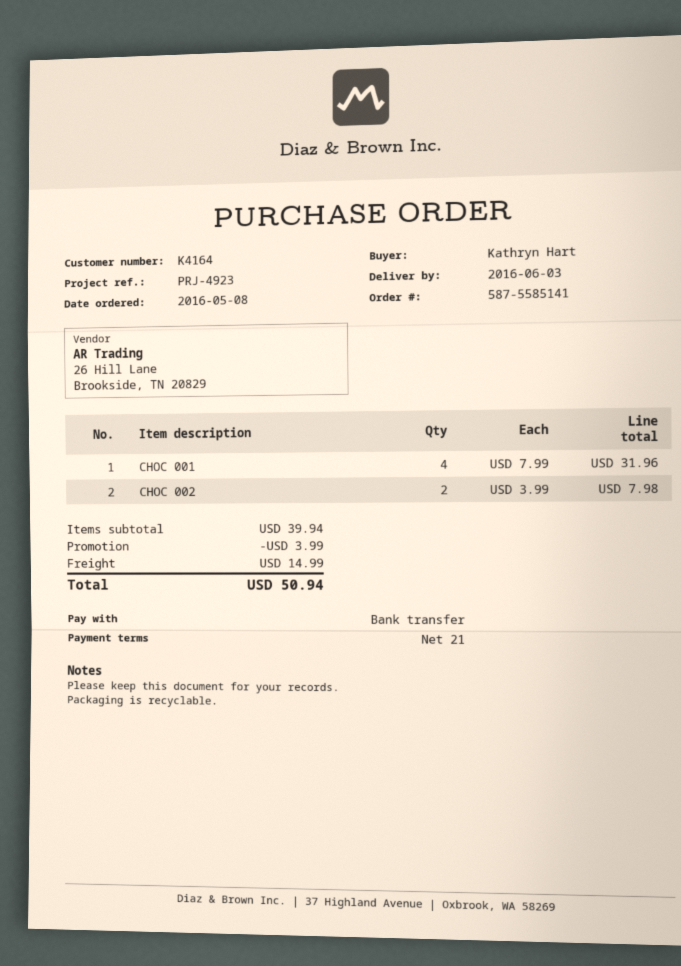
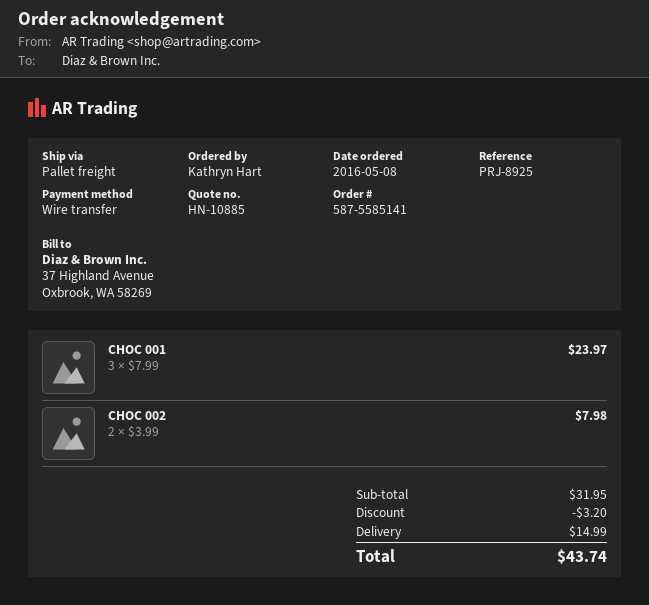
reference: PRJ-4923 -> PRJ-8925
CHOC 001: 4 x 7.99 = 31.96 -> 3 x 7.99 = 23.97
subtotal: 39.94 -> 31.95
discount: 3.99 -> 3.20
total: 50.94 -> 43.74

